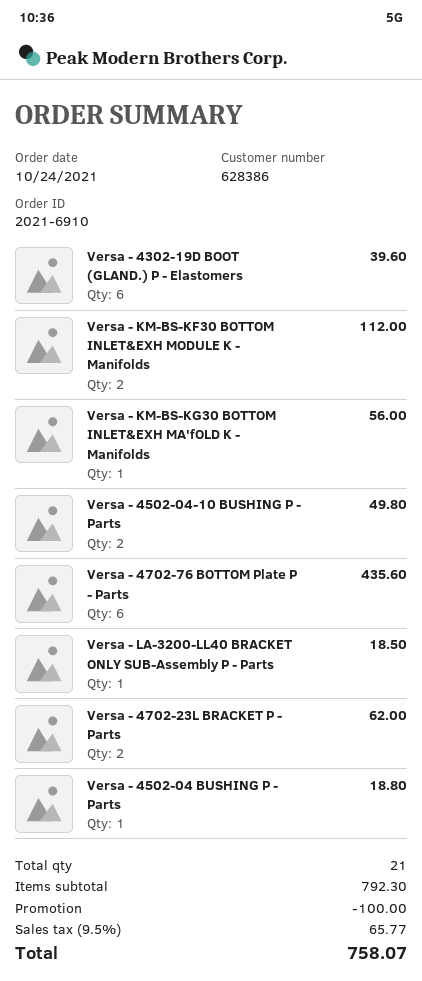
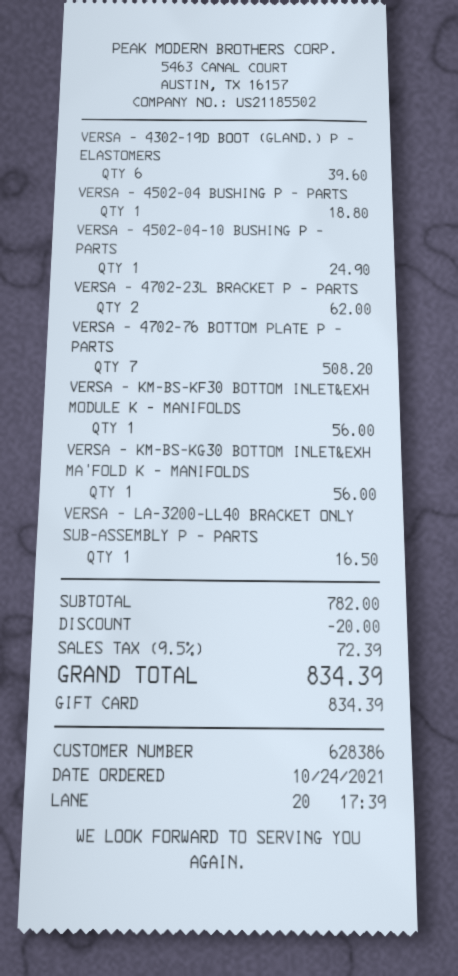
Versa - KM-BS-KF30 BOTTOM INLET&EXH MODULE K - Manifolds: 2 for 112.00 -> 1 for 56.00
Versa - 4502-04-10 BUSHING P - Parts: 2 for 49.80 -> 1 for 24.90
Versa - 4702-76 BOTTOM Plate P - Parts: 6 for 435.60 -> 7 for 508.20
Versa - LA-3200-LL40 BRACKET ONLY SUB-Assembly P - Parts: 1 for 18.50 -> 1 for 16.50
subtotal: 792.30 -> 782.00
discount: 100.00 -> 20.00
tax: 9.5% = 65.77 -> 9.5% = 72.39
total: 758.07 -> 834.39

